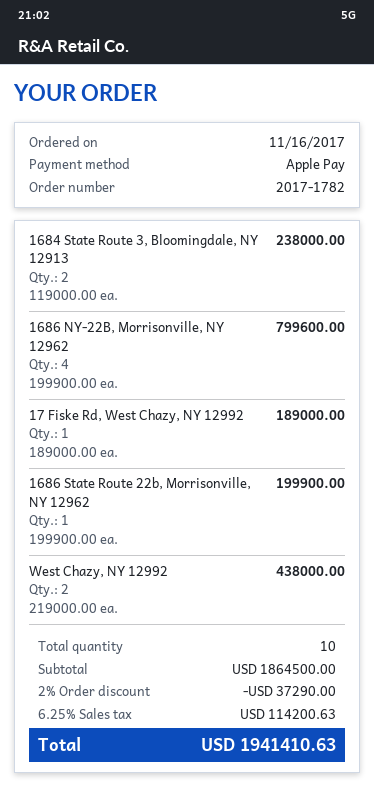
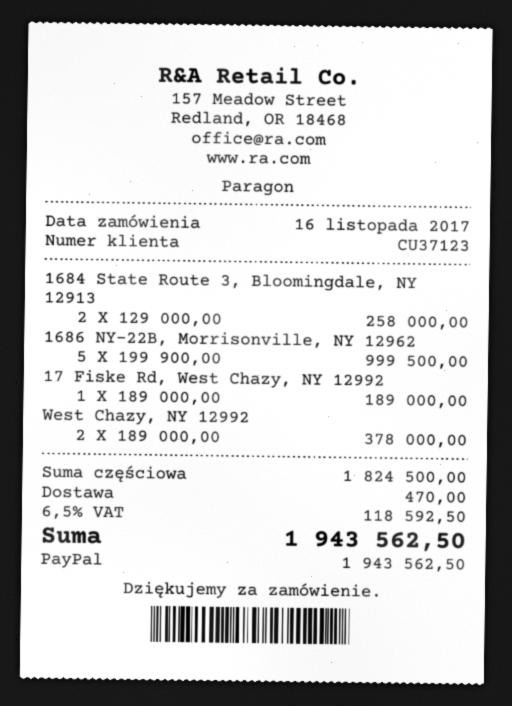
payment method: Apple Pay -> PayPal
1684 State Route 3, Bloomingdale, NY 12913: 2 x 119000.00 = 238000.00 -> 2 x 129000.00 = 258000.00
1686 NY-22B, Morrisonville, NY 12962: 4 x 199900.00 = 799600.00 -> 5 x 199900.00 = 999500.00
1686 State Route 22b, Morrisonville, NY 12962: 1 x 199900.00 = 199900.00 -> none
West Chazy, NY 12992: 2 x 219000.00 = 438000.00 -> 2 x 189000.00 = 378000.00
subtotal: 1864500.00 -> 1824500.00
discount: 2% = 37290.00 -> none
shipping: none -> 470.00
tax: 6.25% = 114200.63 -> 6.5% = 118592.50
total: 1941410.63 -> 1943562.50

